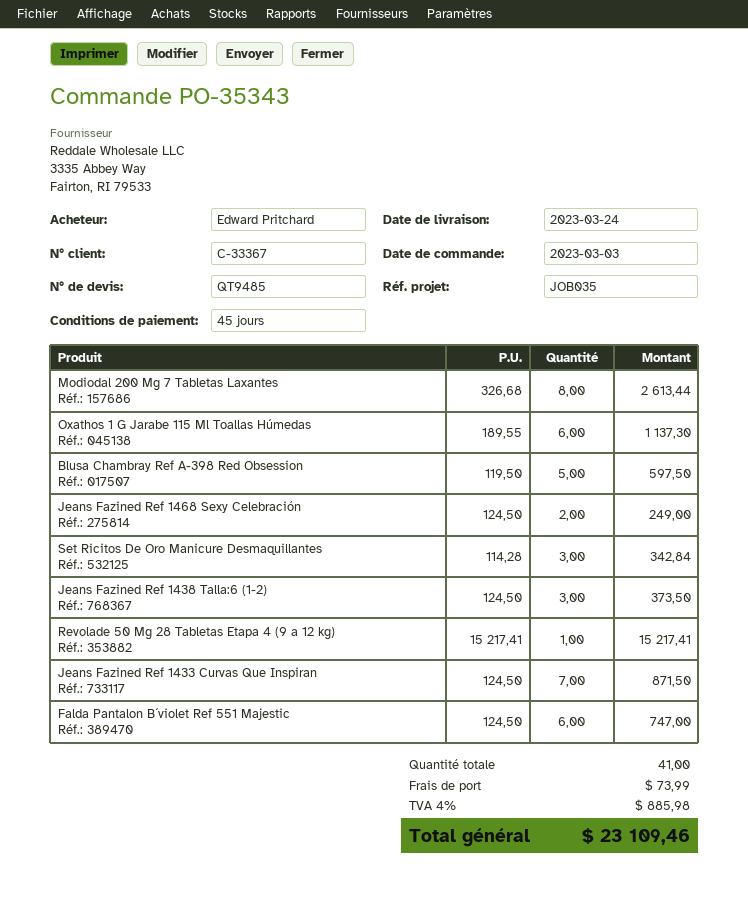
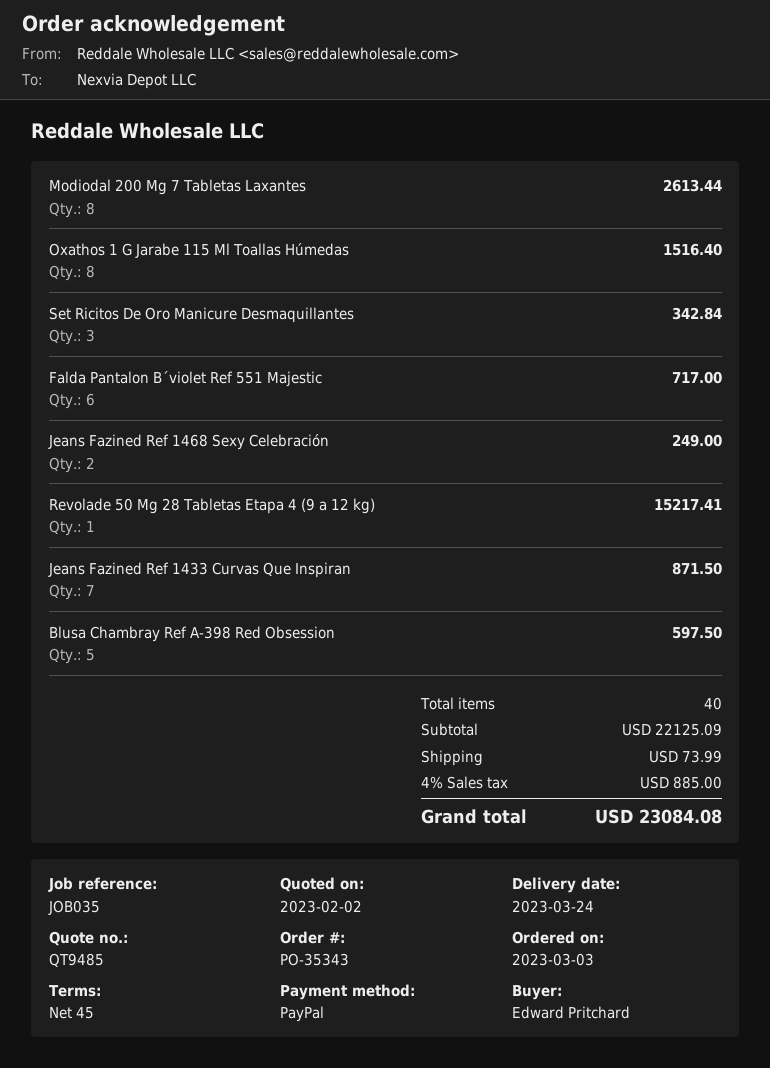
Oxathos 1 G Jarabe 115 Ml Toallas Húmedas: 6 for 1137.30 -> 8 for 1516.40
Jeans Fazined Ref 1438 Talla:6 (1-2): 3 for 373.50 -> none
Falda Pantalon B´violet Ref 551 Majestic: 6 for 747.00 -> 6 for 717.00
total quantity: 41 -> 40
tax: 4% = 885.98 -> 4% = 885.00
total: 23109.46 -> 23084.08

